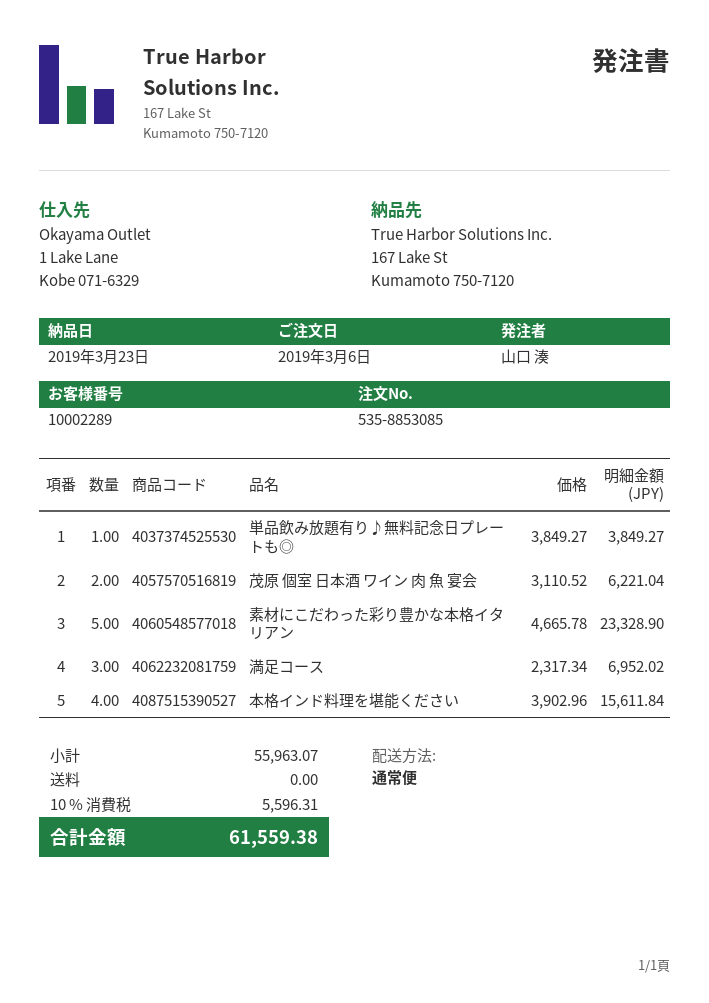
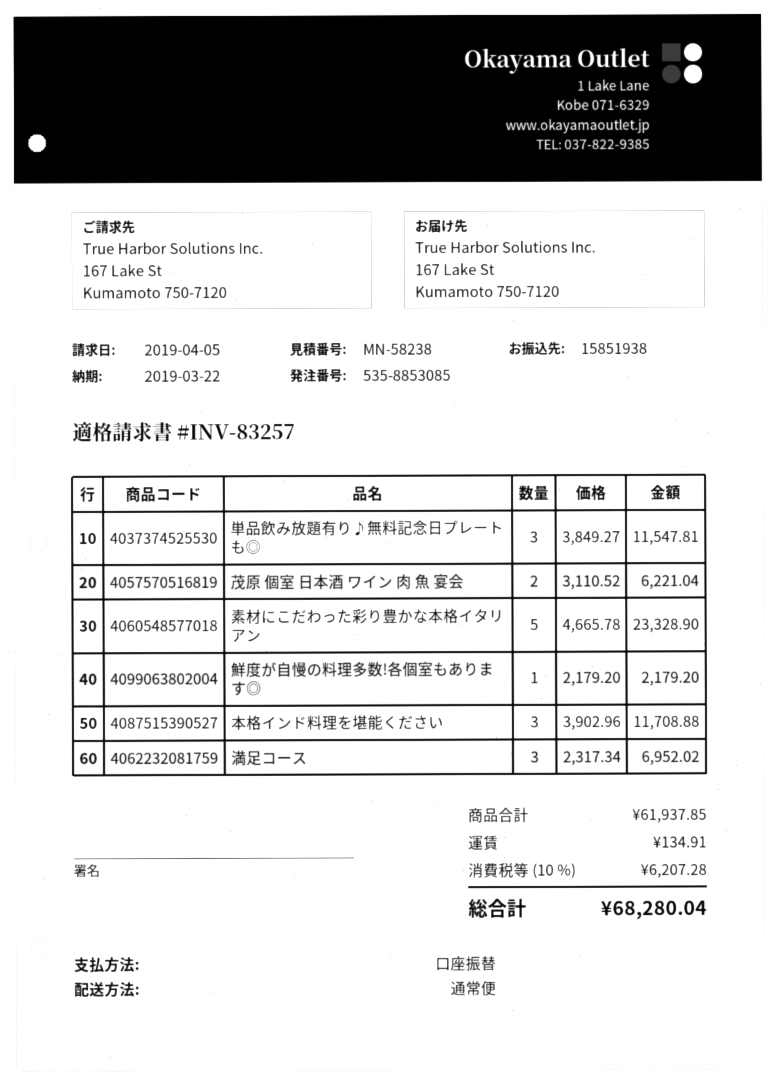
delivery date: 2019-03-23 -> 2019-03-22
単品飲み放題有り♪無料記念日プレートも◎: 1 x 3849.27 = 3849.27 -> 3 x 3849.27 = 11547.81
本格インド料理を堪能ください: 4 x 3902.96 = 15611.84 -> 3 x 3902.96 = 11708.88
鮮度が自慢の料理多数!各個室もあります◎: none -> 1 x 2179.20 = 2179.20
subtotal: 55963.07 -> 61937.85
shipping: 0.00 -> 134.91
tax: 10% = 5596.31 -> 10% = 6207.28
total: 61559.38 -> 68280.04

